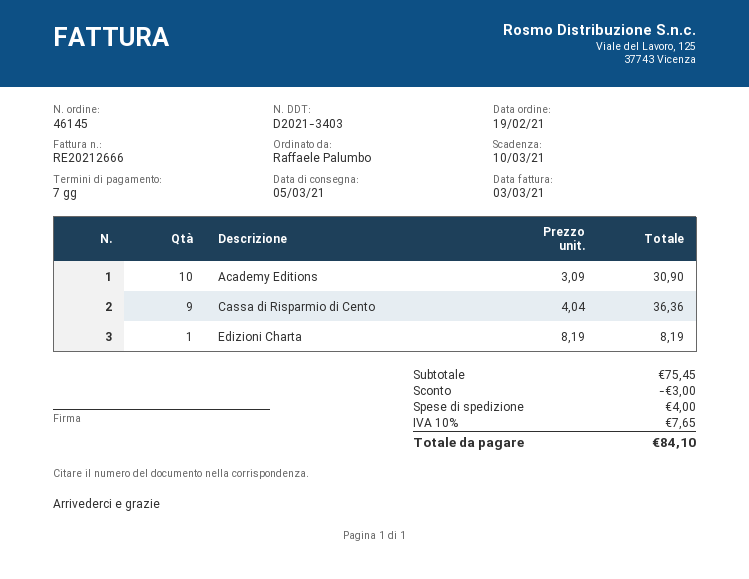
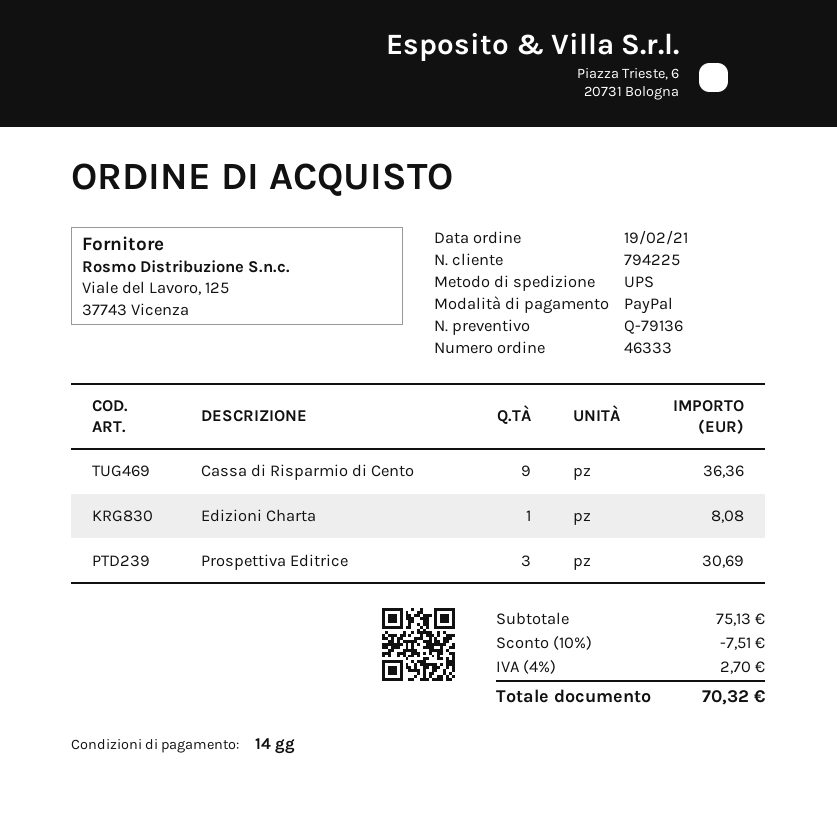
order number: 46145 -> 46333
payment terms: 7 days -> 14 days
Academy Editions: 10 for 30.90 -> none
Edizioni Charta: 1 for 8.19 -> 1 for 8.08
Prospettiva Editrice: none -> 3 for 30.69
subtotal: 75.45 -> 75.13
discount: 3.00 -> 7.51
shipping: 4.00 -> none
tax: 10% = 7.65 -> 4% = 2.70
total: 84.10 -> 70.32

